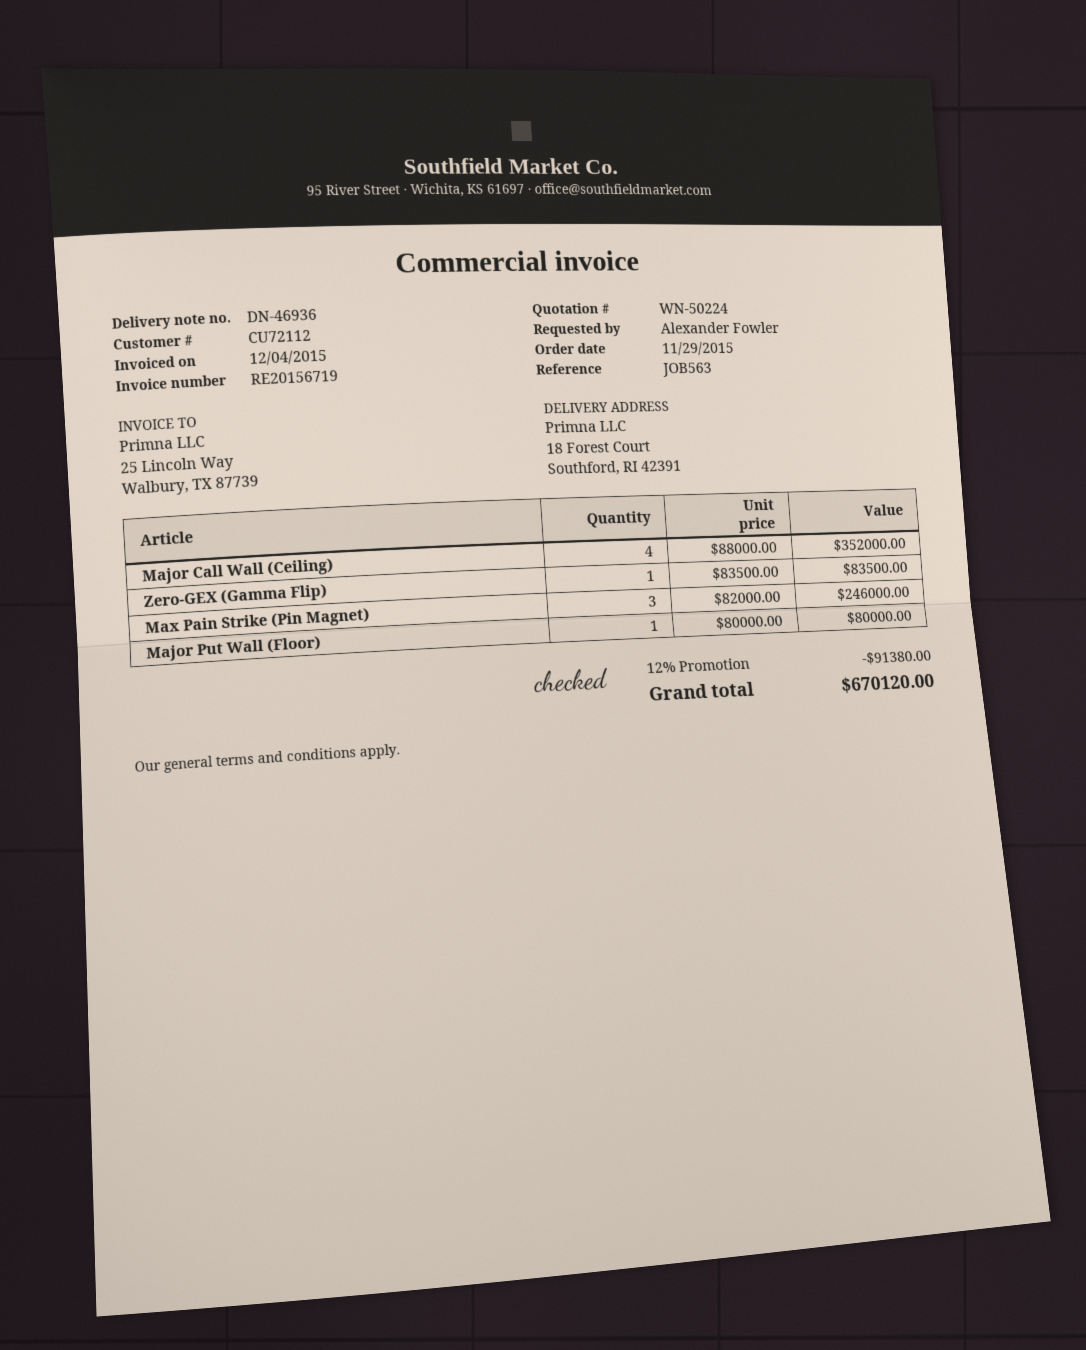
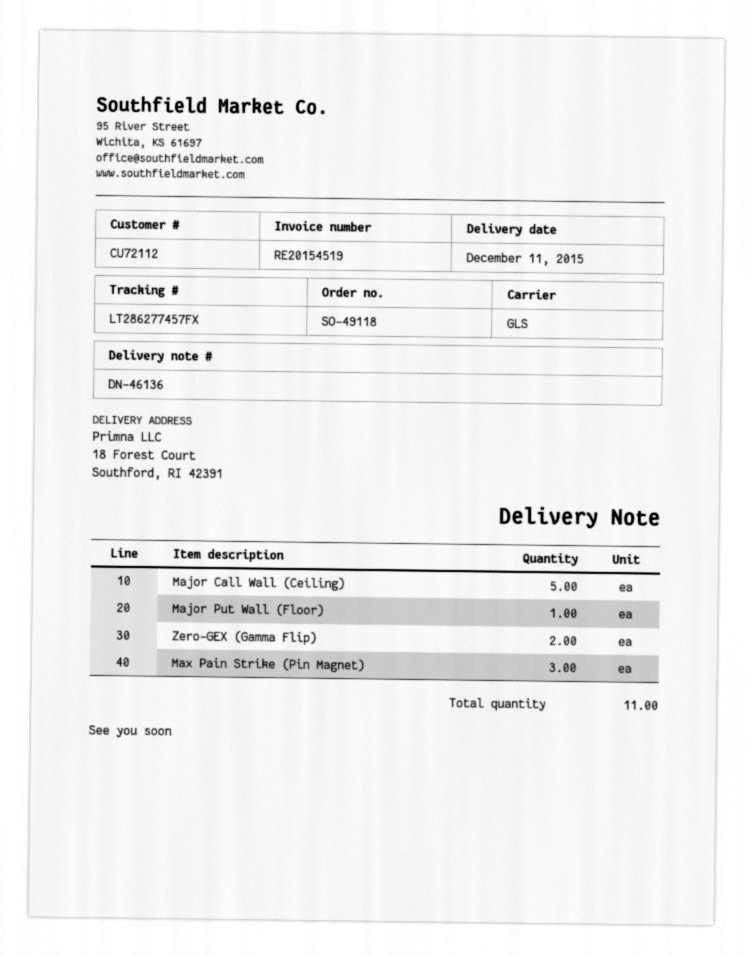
delivery note number: DN-46936 -> DN-46136
invoice number: RE20156719 -> RE20154519
Major Call Wall (Ceiling): 4 -> 5
Zero-GEX (Gamma Flip): 1 -> 2

